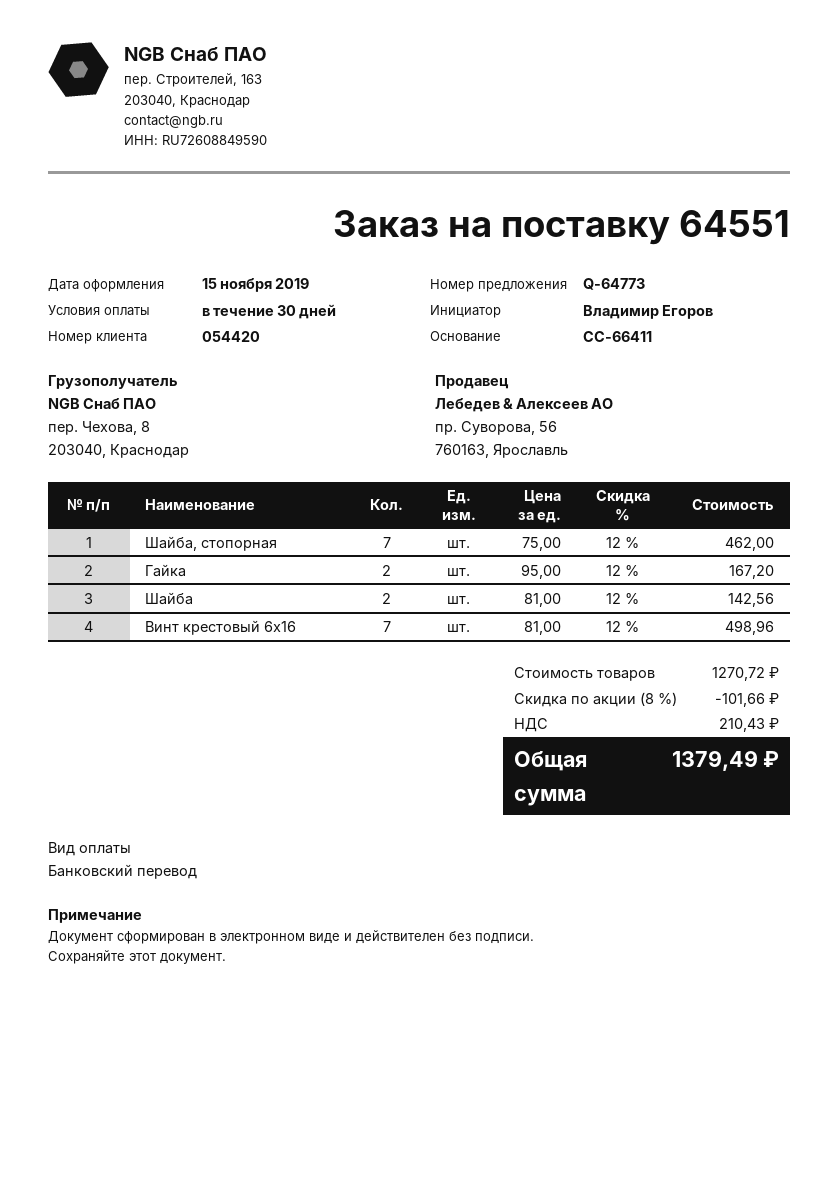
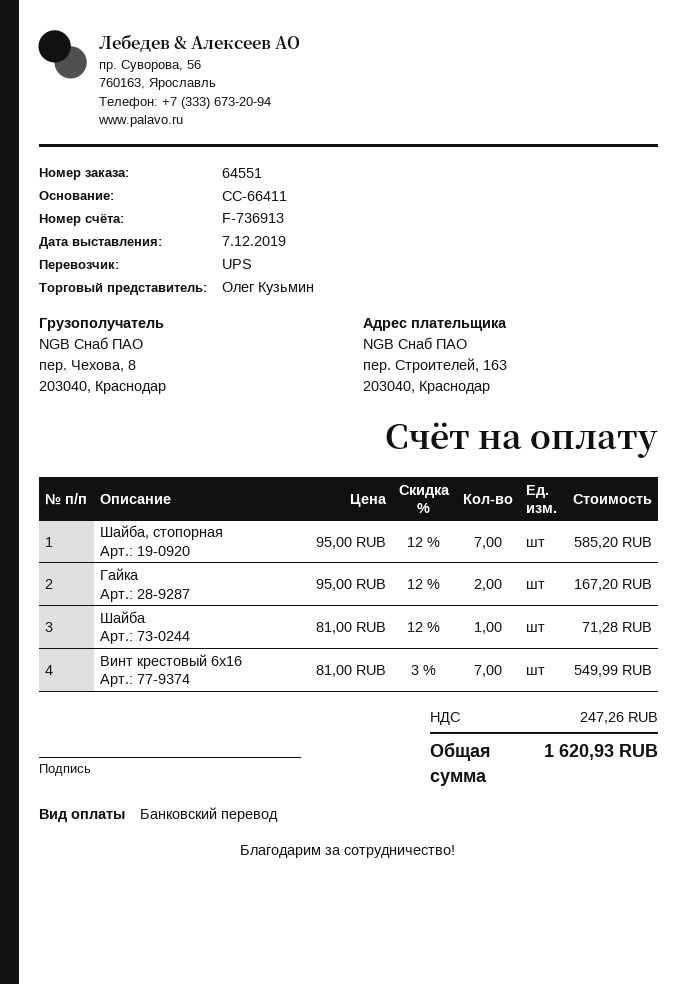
Шайба, стопорная: 7 x 75.00 - 12% = 462.00 -> 7 x 95.00 - 12% = 585.20
Шайба: 2 x 81.00 - 12% = 142.56 -> 1 x 81.00 - 12% = 71.28
Винт крестовый 6x16: 7 x 81.00 - 12% = 498.96 -> 7 x 81.00 - 3% = 549.99
discount: 8% = 101.66 -> none
tax: 210.43 -> 247.26
total: 1379.49 -> 1620.93

